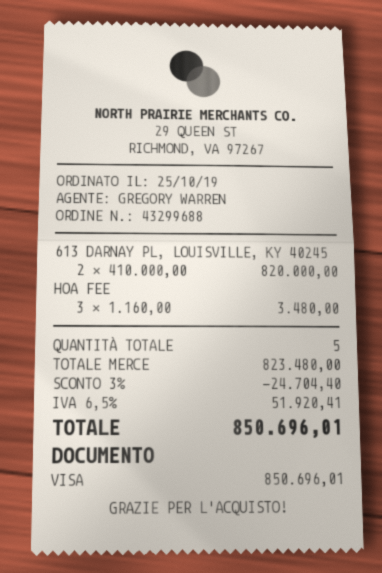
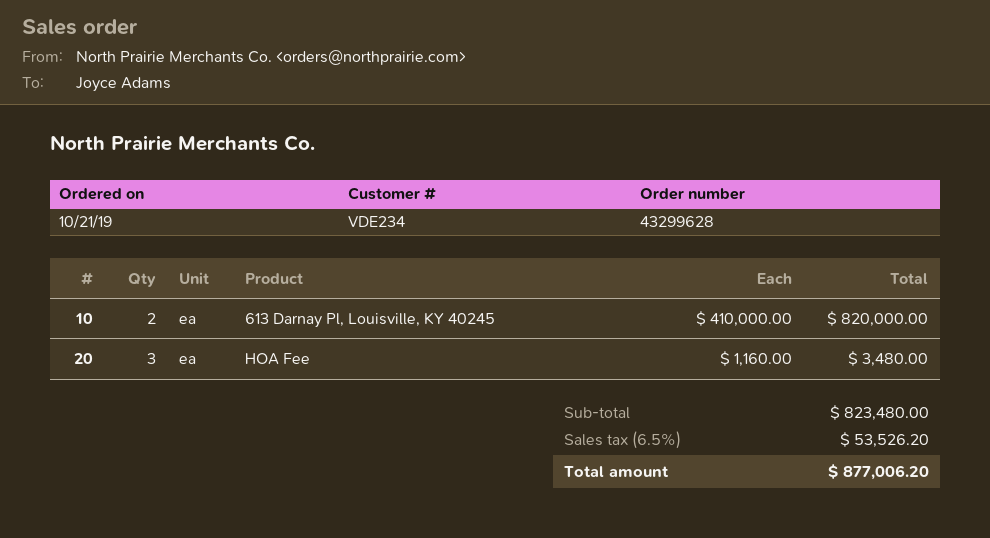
order number: 43299688 -> 43299628
order date: 2019-10-25 -> 2019-10-21
discount: 3% = 24704.40 -> none
tax: 6.5% = 51920.41 -> 6.5% = 53526.20
total: 850696.01 -> 877006.20

